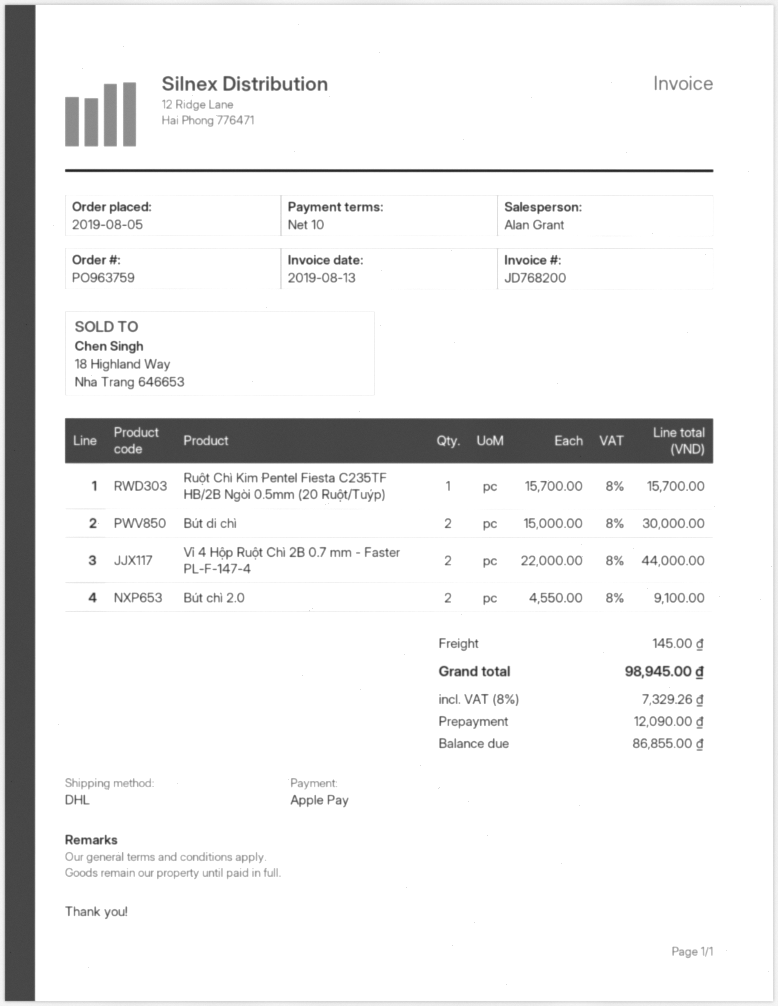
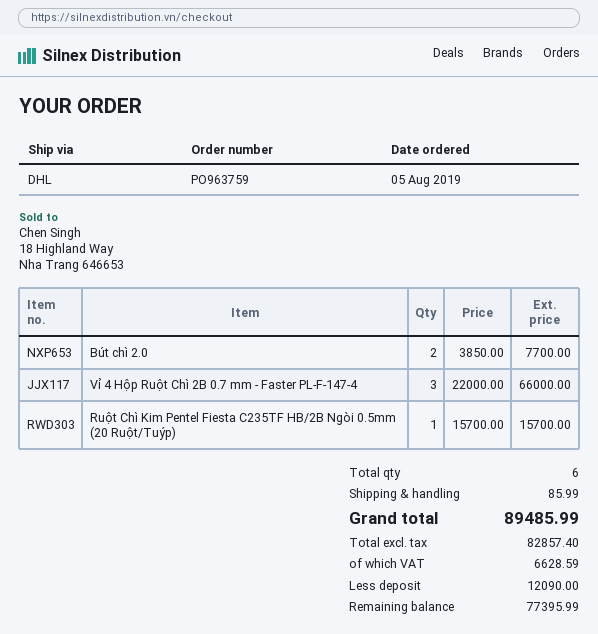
Bút di chì: 2 x 15000.00 = 30000.00 -> none
Vỉ 4 Hộp Ruột Chì 2B 0.7 mm - Faster PL-F-147-4: 2 x 22000.00 = 44000.00 -> 3 x 22000.00 = 66000.00
Bút chì 2.0: 2 x 4550.00 = 9100.00 -> 2 x 3850.00 = 7700.00
shipping: 145.00 -> 85.99
tax: 7329.26 -> 6628.59
total: 98945.00 -> 89485.99
balance: 86855.00 -> 77395.99

